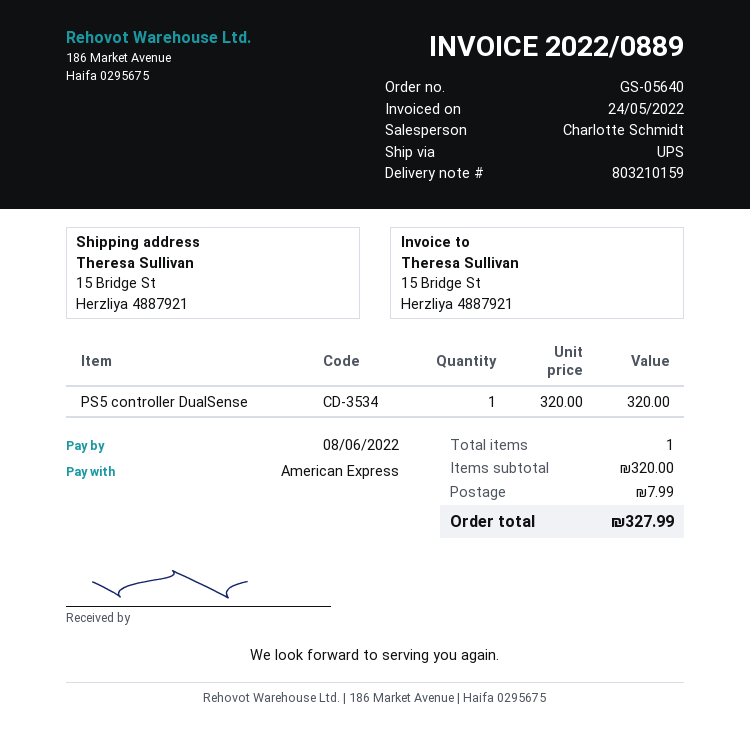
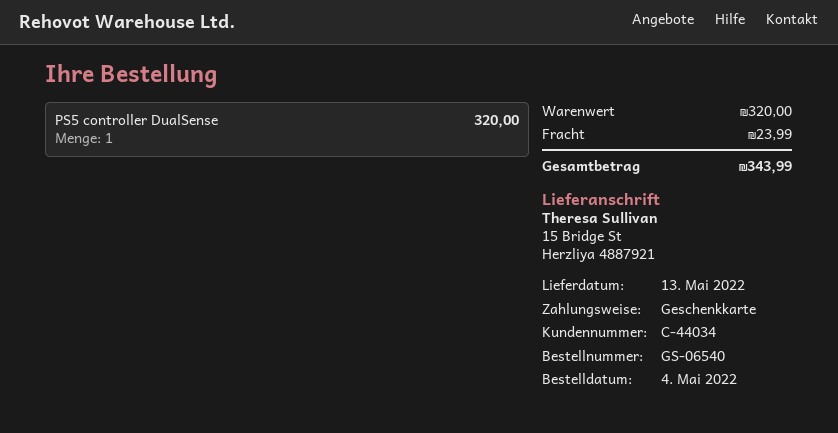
order number: GS-05640 -> GS-06540
payment method: American Express -> gift card
shipping: 7.99 -> 23.99
total: 327.99 -> 343.99

